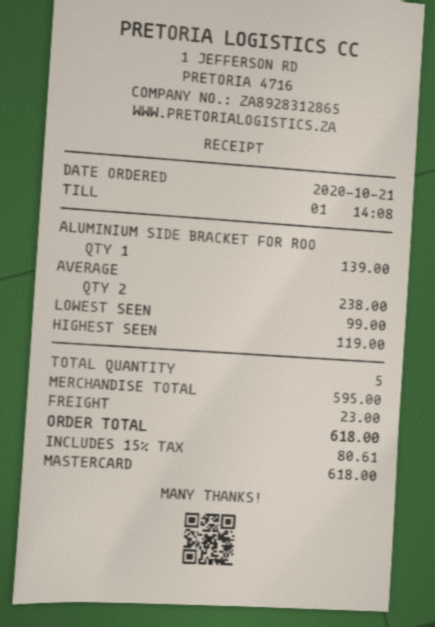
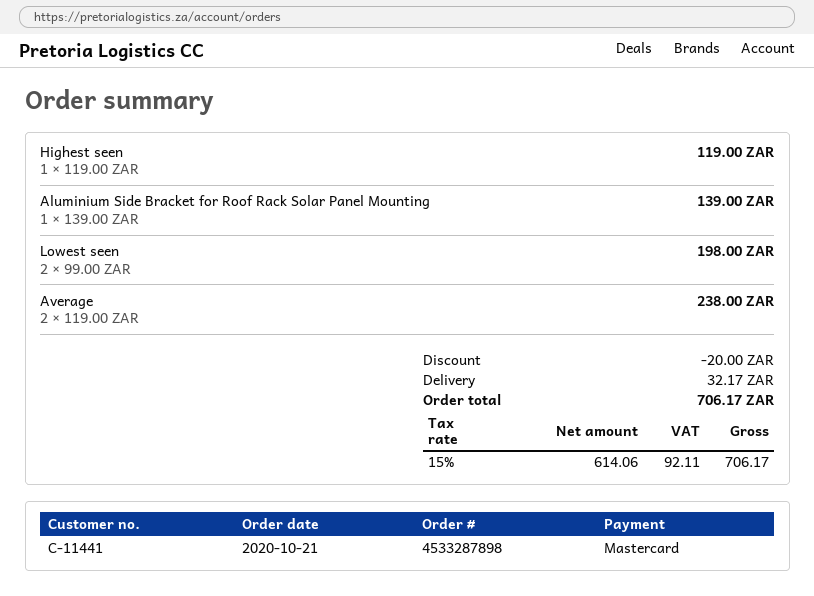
LOWEST SEEN: 1 for 99.00 -> 2 for 198.00
discount: none -> 20.00
shipping: 23.00 -> 32.17
tax: 15% = 80.61 -> 15% = 92.11
total: 618.00 -> 706.17

